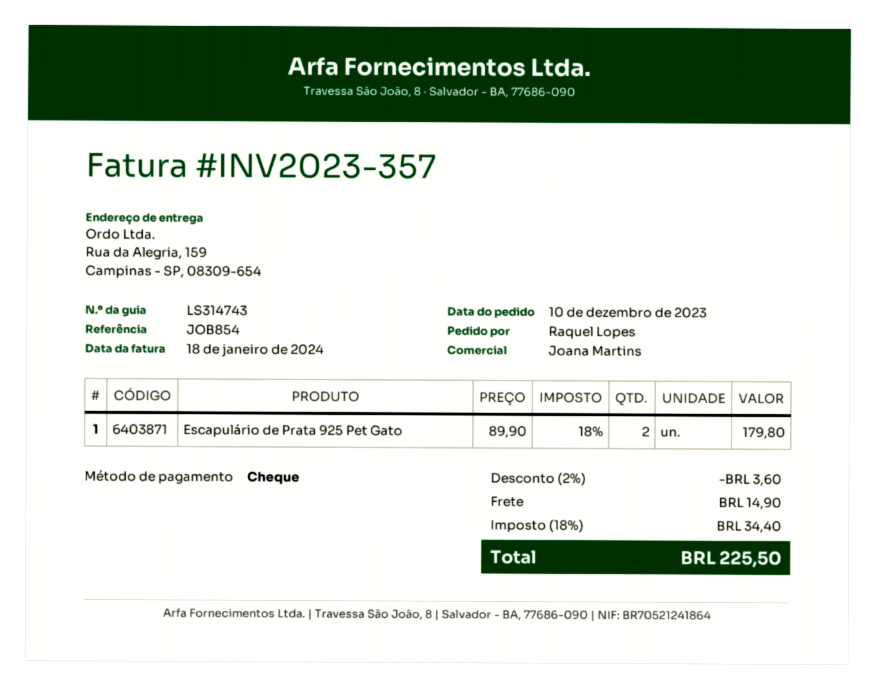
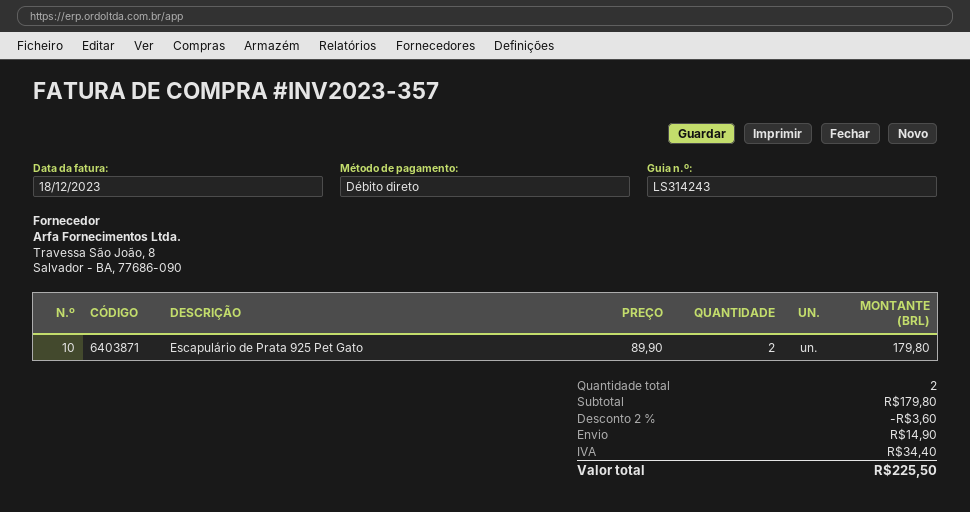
delivery note number: LS314743 -> LS314243
invoice date: 2024-01-18 -> 2023-12-18
payment method: cheque -> direct debit

